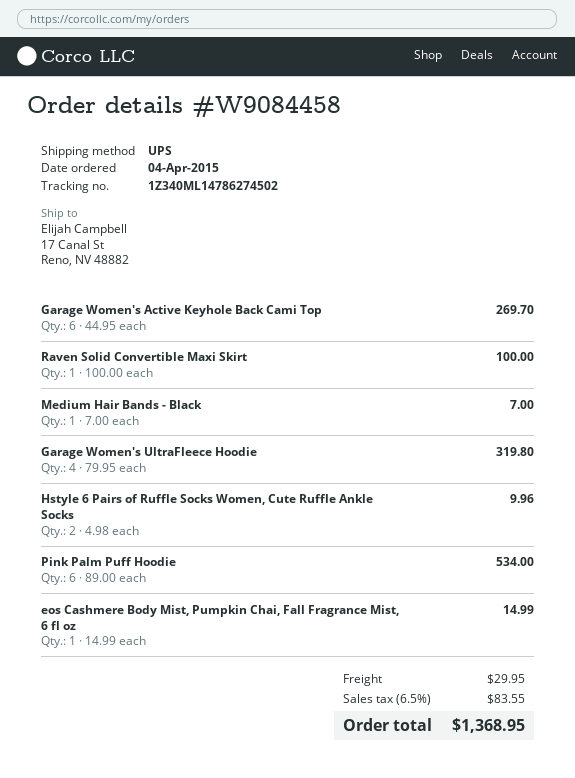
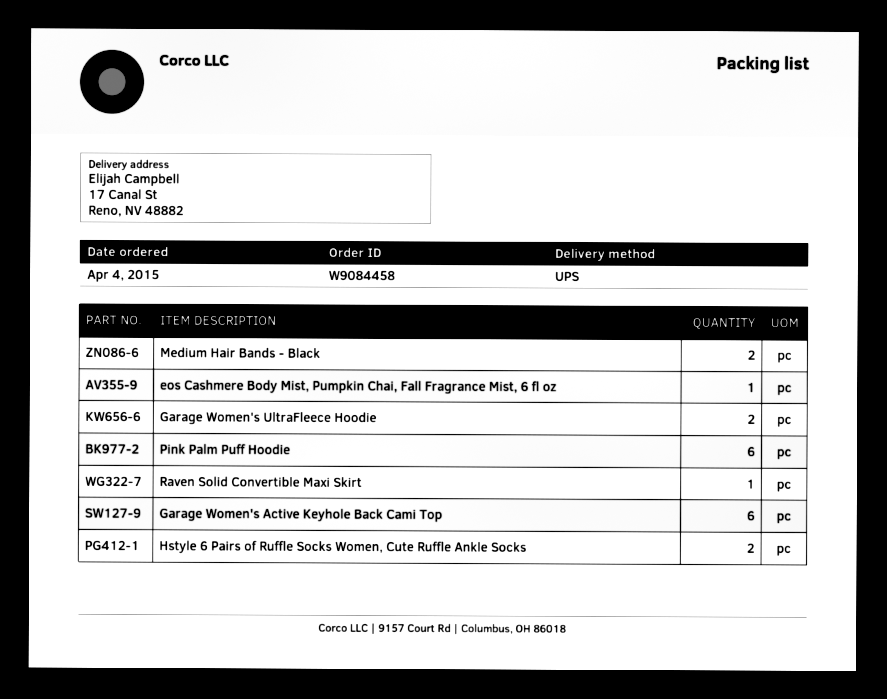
Medium Hair Bands - Black: 1 -> 2
Garage Women's UltraFleece Hoodie: 4 -> 2

